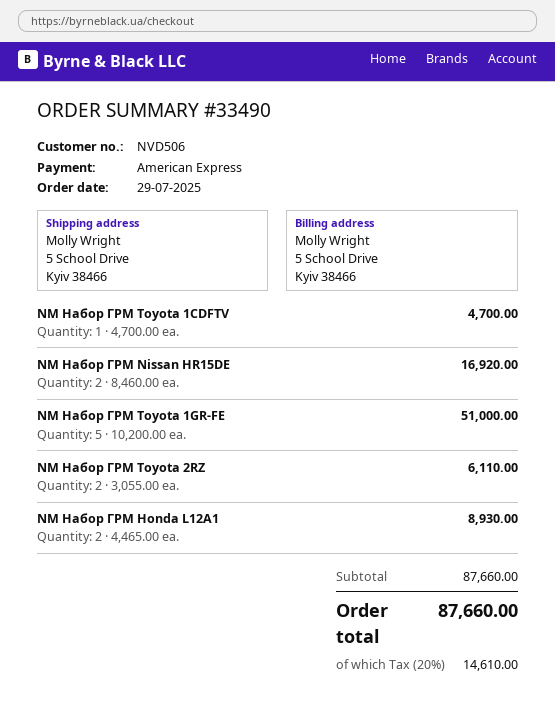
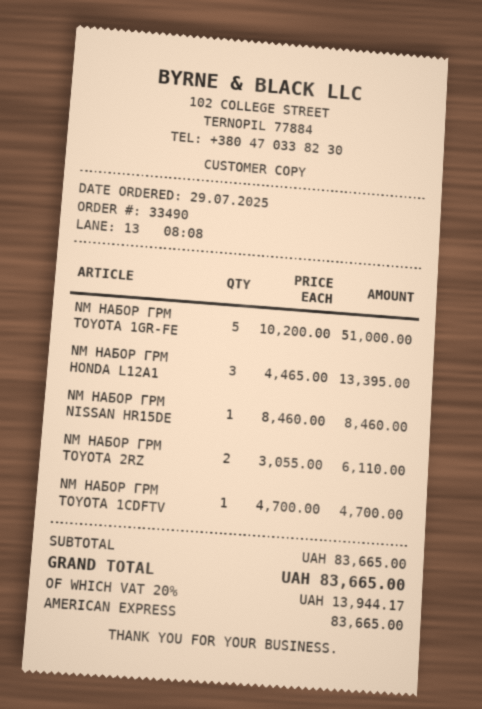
NM Набор ГРМ Nissan HR15DE: 2 x 8460.00 = 16920.00 -> 1 x 8460.00 = 8460.00
NM Набор ГРМ Honda L12A1: 2 x 4465.00 = 8930.00 -> 3 x 4465.00 = 13395.00
subtotal: 87660.00 -> 83665.00
tax: 20% = 14610.00 -> 20% = 13944.17
total: 87660.00 -> 83665.00

